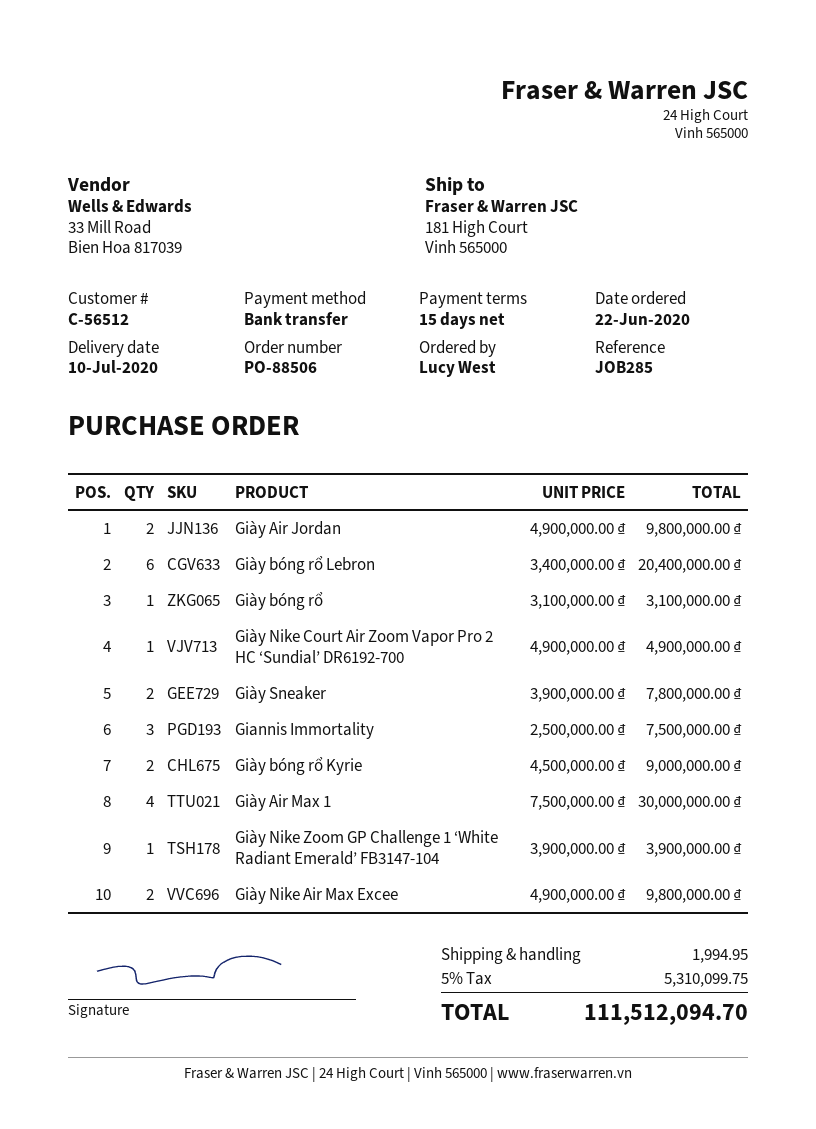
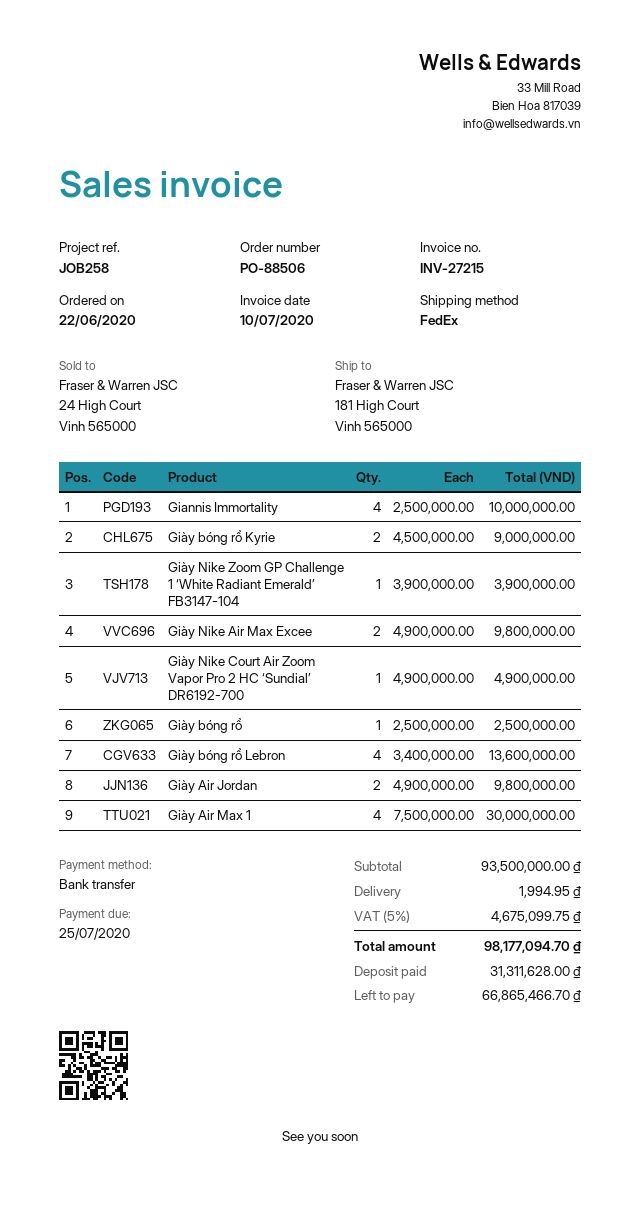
reference: JOB285 -> JOB258
Giày bóng rổ Lebron: 6 x 3400000.00 = 20400000.00 -> 4 x 3400000.00 = 13600000.00
Giày bóng rổ: 1 x 3100000.00 = 3100000.00 -> 1 x 2500000.00 = 2500000.00
Giày Sneaker: 2 x 3900000.00 = 7800000.00 -> none
Giannis Immortality: 3 x 2500000.00 = 7500000.00 -> 4 x 2500000.00 = 10000000.00
tax: 5% = 5310099.75 -> 5% = 4675099.75
total: 111512094.70 -> 98177094.70

